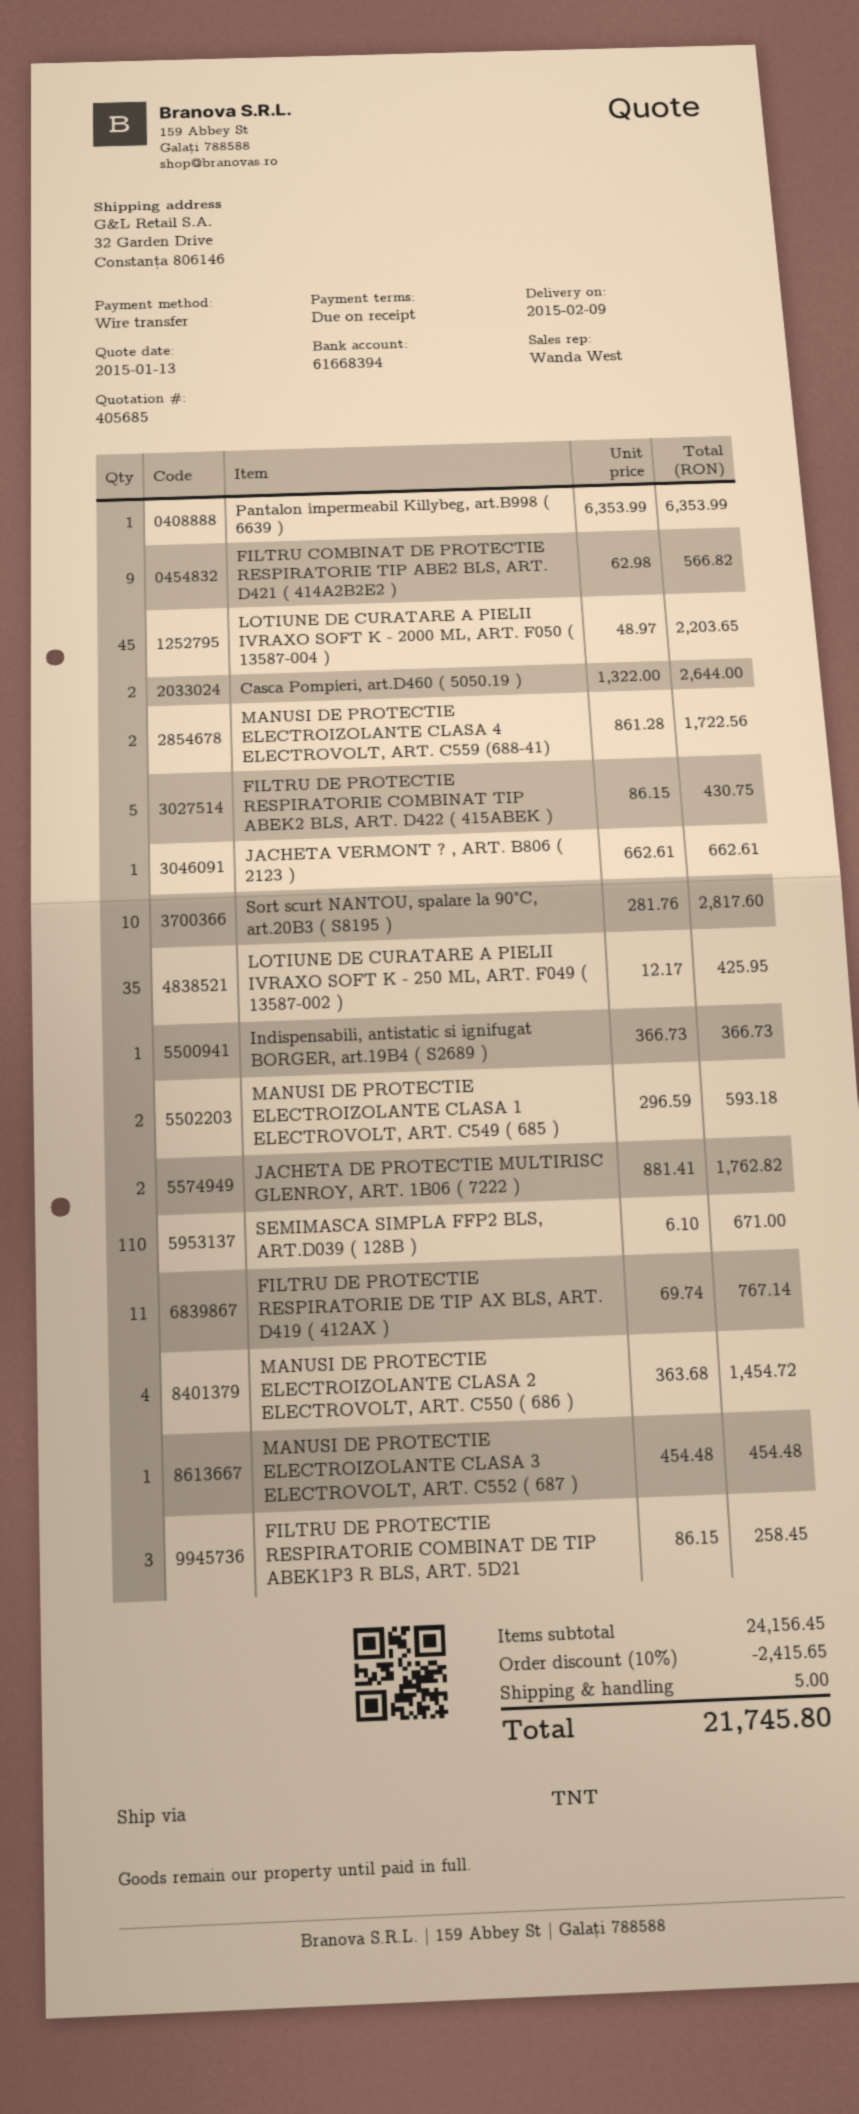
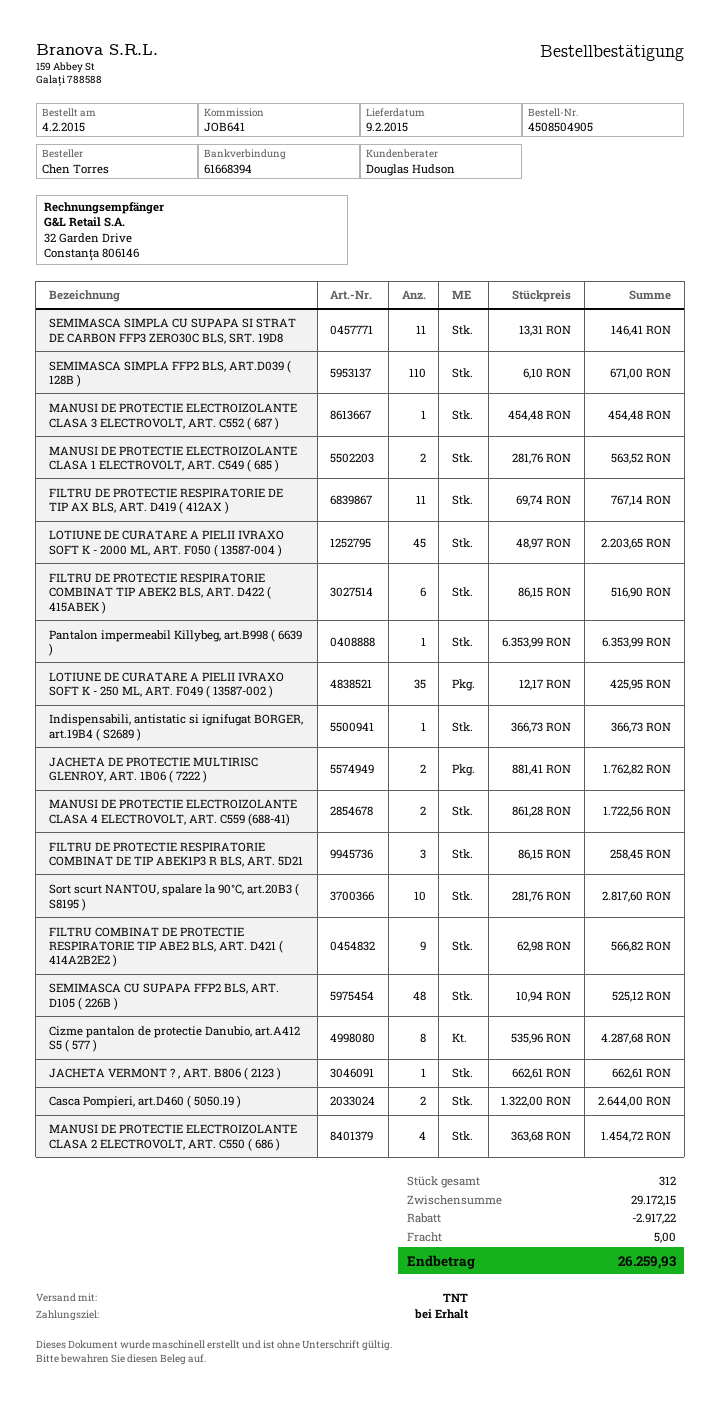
sales rep: Wanda West -> Douglas Hudson
FILTRU DE PROTECTIE RESPIRATORIE COMBINAT TIP ABEK2 BLS, ART. D422 ( 415ABEK ): 5 x 86.15 = 430.75 -> 6 x 86.15 = 516.90
MANUSI DE PROTECTIE ELECTROIZOLANTE CLASA 1 ELECTROVOLT, ART. C549 ( 685 ): 2 x 296.59 = 593.18 -> 2 x 281.76 = 563.52
SEMIMASCA SIMPLA CU SUPAPA SI STRAT DE CARBON FFP3 ZERO30C BLS, SRT. 19D8: none -> 11 x 13.31 = 146.41
SEMIMASCA CU SUPAPA FFP2 BLS, ART. D105 ( 226B ): none -> 48 x 10.94 = 525.12
Cizme pantalon de protectie Danubio, art.A412 S5 ( 577 ): none -> 8 x 535.96 = 4287.68
subtotal: 24156.45 -> 29172.15
discount: 2415.65 -> 2917.22
total: 21745.80 -> 26259.93

